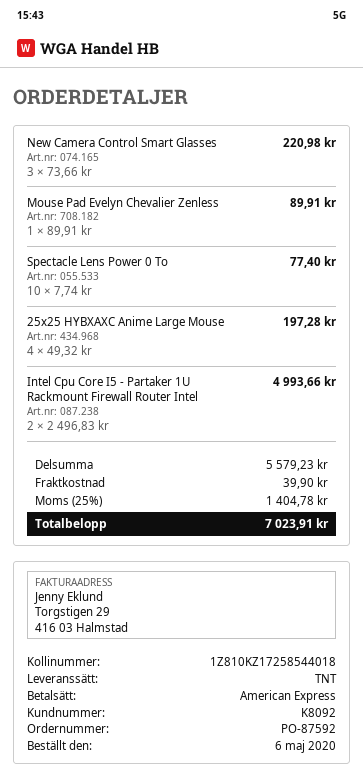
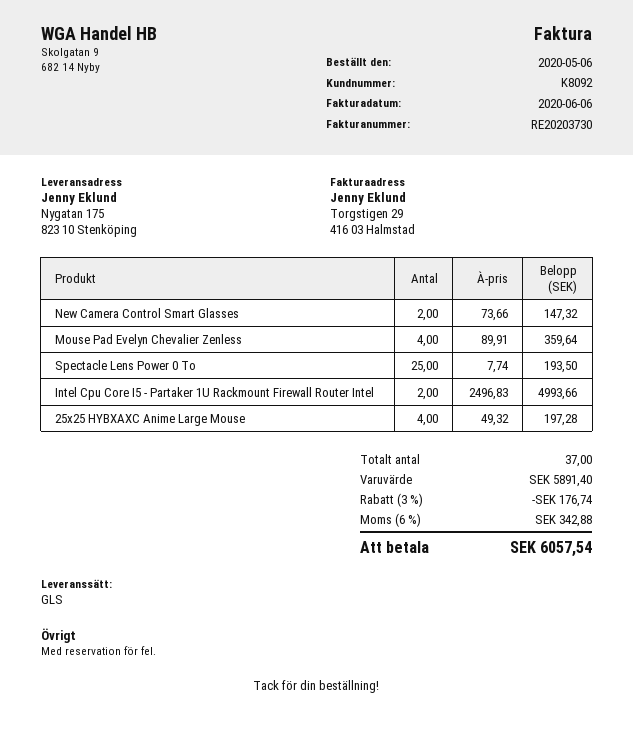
shipping method: TNT -> GLS
New Camera Control Smart Glasses: 3 x 73.66 = 220.98 -> 2 x 73.66 = 147.32
Mouse Pad Evelyn Chevalier Zenless: 1 x 89.91 = 89.91 -> 4 x 89.91 = 359.64
Spectacle Lens Power 0 To: 10 x 7.74 = 77.40 -> 25 x 7.74 = 193.50
subtotal: 5579.23 -> 5891.40
discount: none -> 3% = 176.74
shipping: 39.90 -> none
tax: 25% = 1404.78 -> 6% = 342.88
total: 7023.91 -> 6057.54

